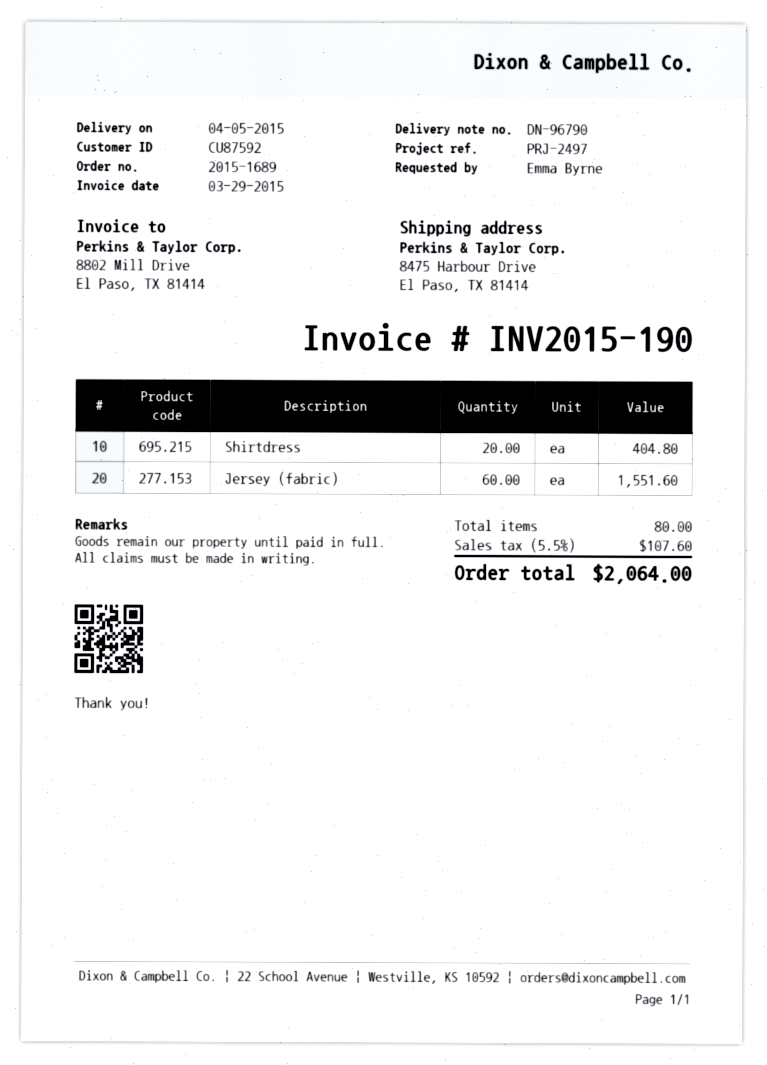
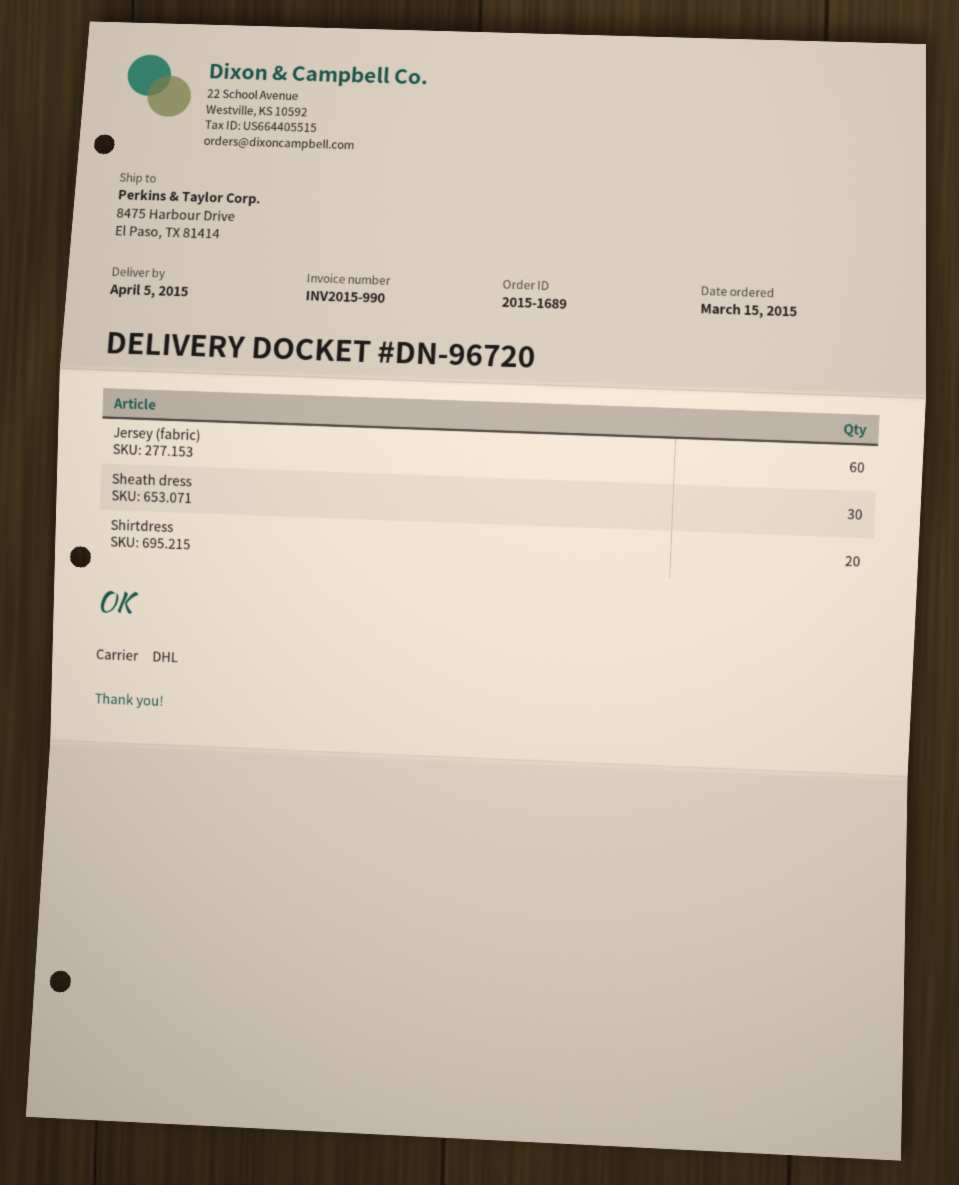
delivery note number: DN-96790 -> DN-96720
invoice number: INV2015-190 -> INV2015-990
Sheath dress: none -> 30

